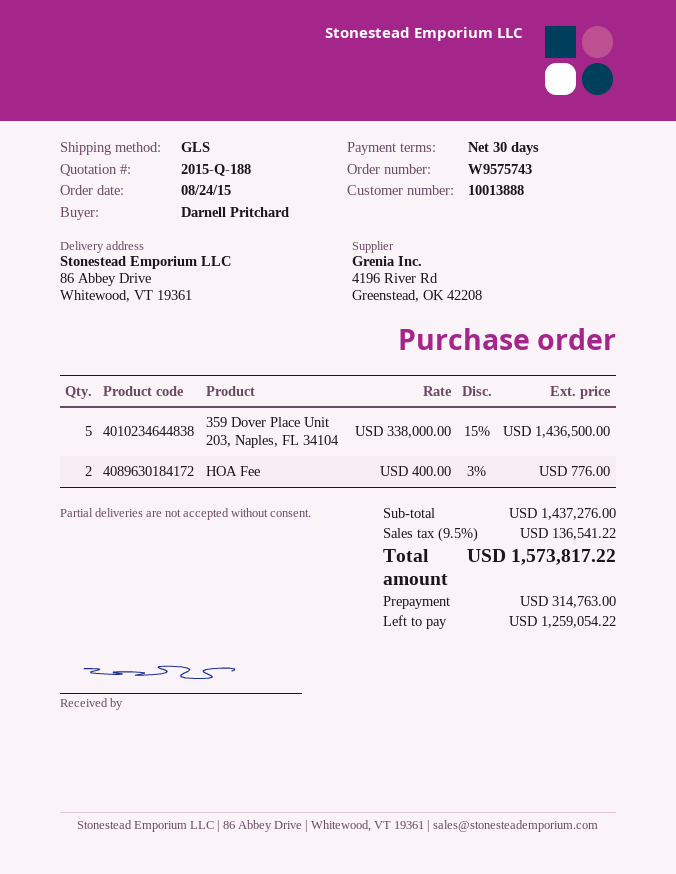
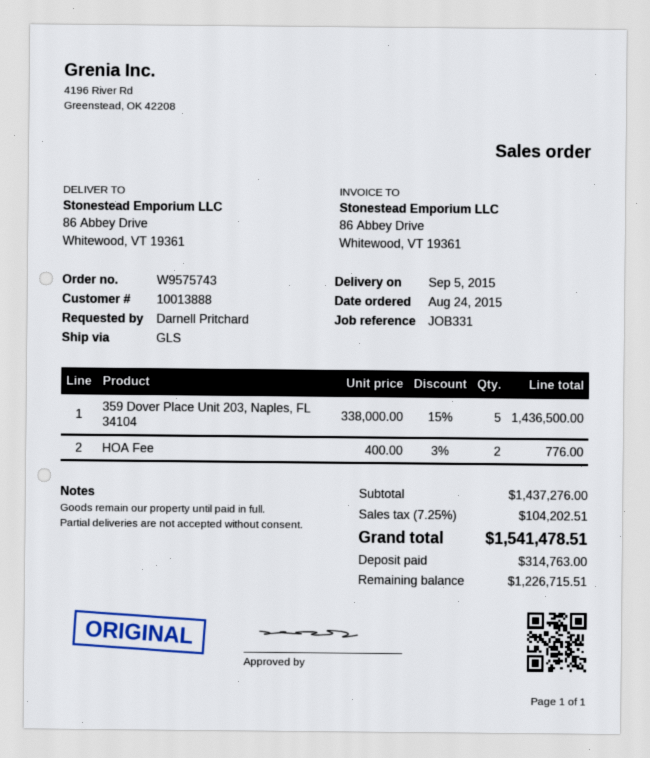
tax: 9.5% = 136541.22 -> 7.25% = 104202.51
total: 1573817.22 -> 1541478.51
balance: 1259054.22 -> 1226715.51

